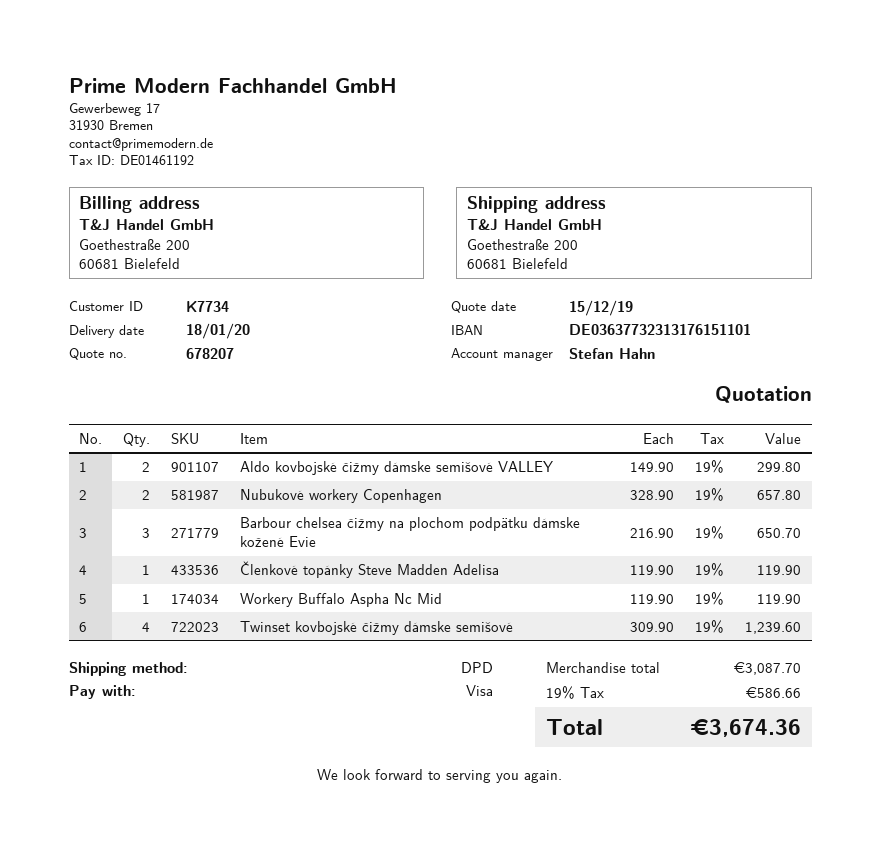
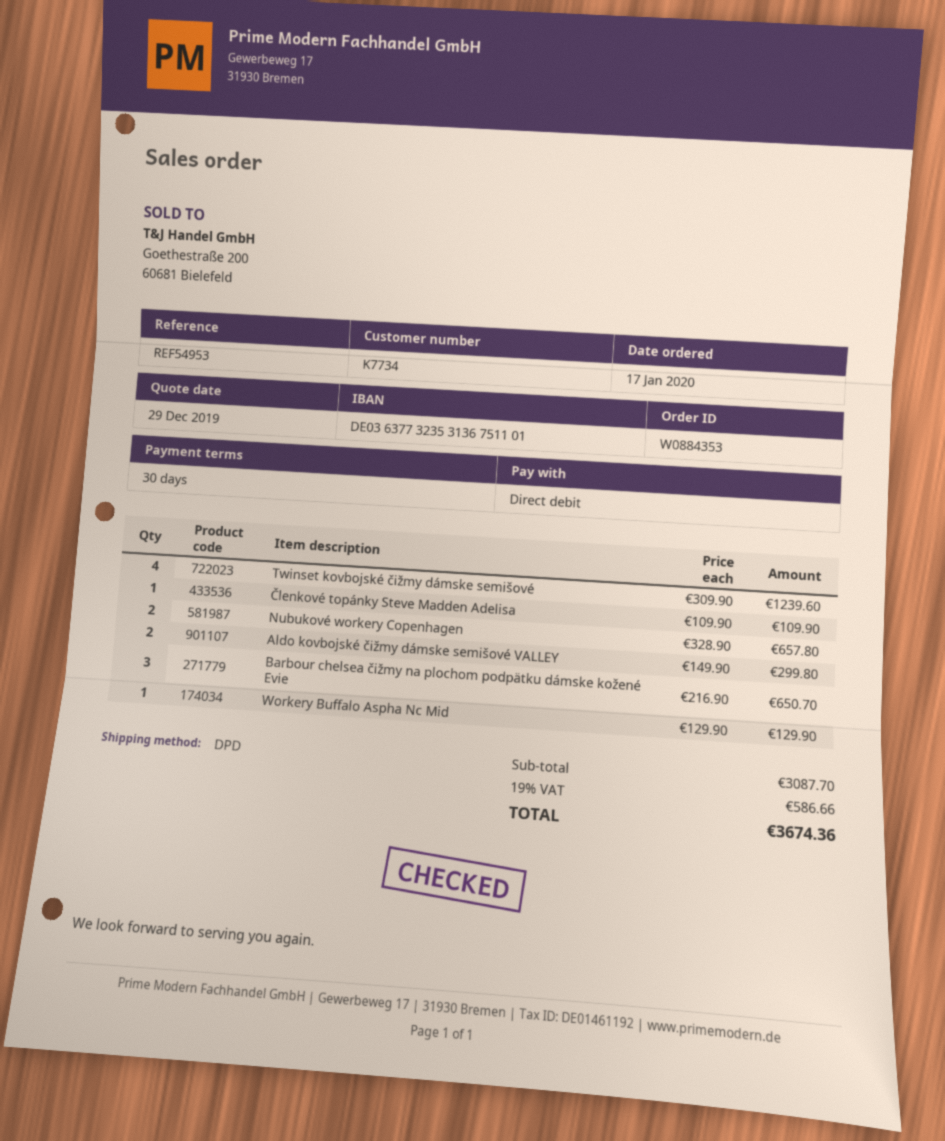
quote date: 2019-12-15 -> 2019-12-29
payment method: Visa -> direct debit
bank account: DE03637732313176151101 -> DE03637732353136751101
Členkové topánky Steve Madden Adelisa: 1 x 119.90 = 119.90 -> 1 x 109.90 = 109.90
Workery Buffalo Aspha Nc Mid: 1 x 119.90 = 119.90 -> 1 x 129.90 = 129.90

